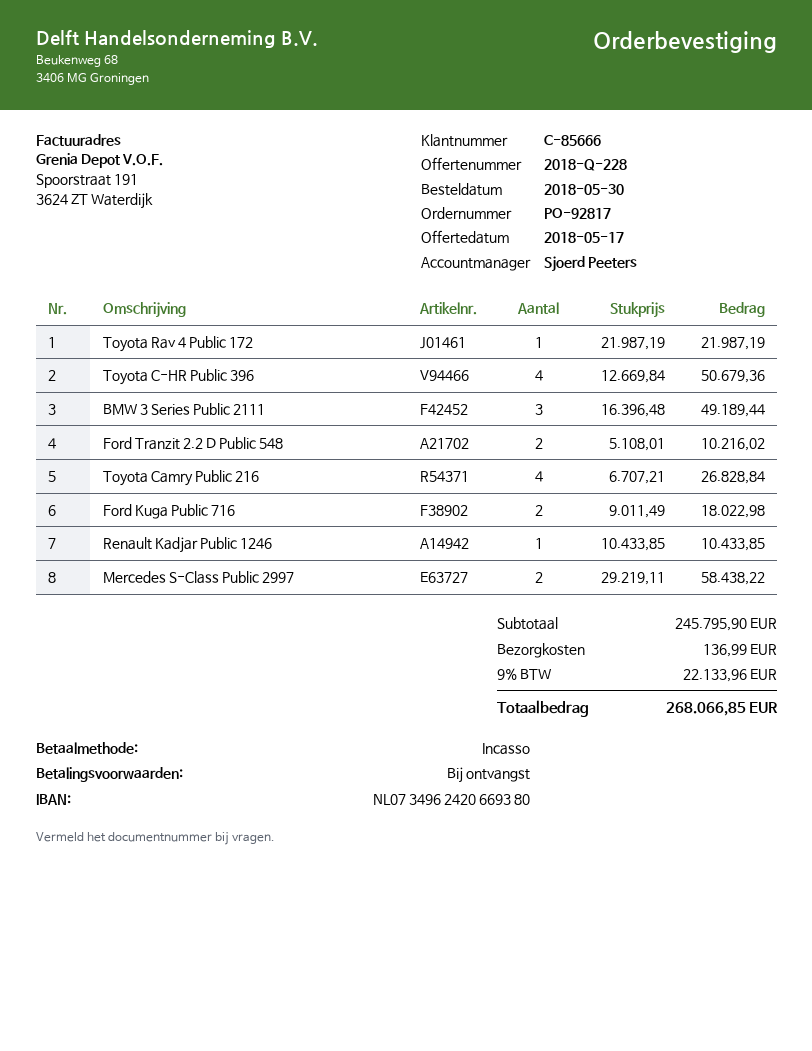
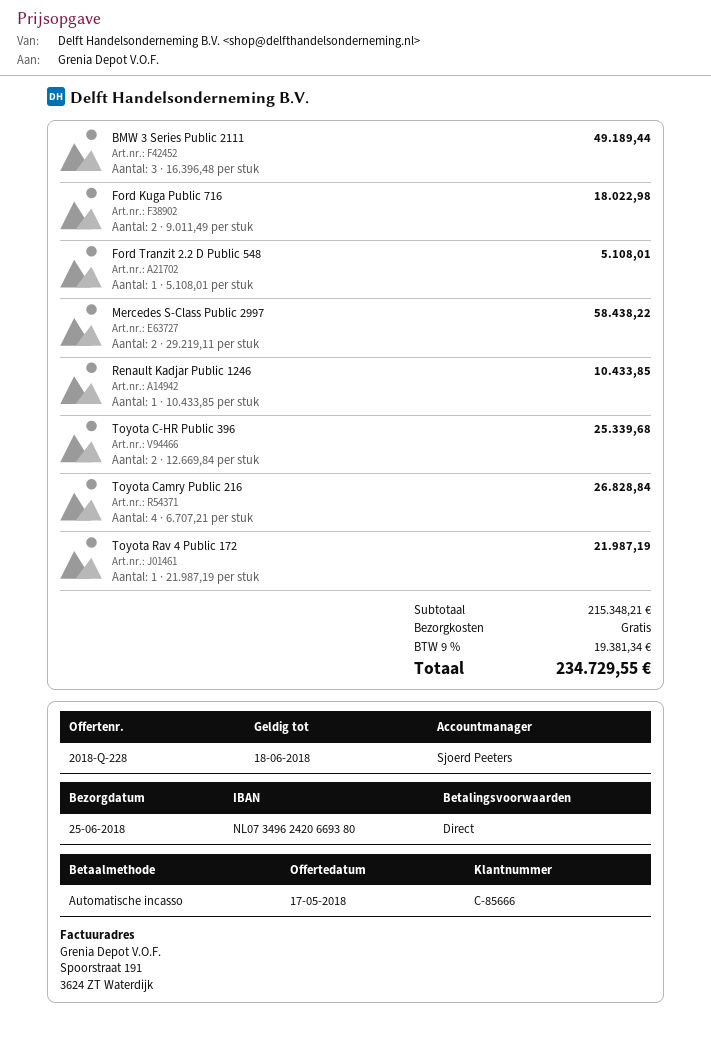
Toyota C-HR Public 396: 4 x 12669.84 = 50679.36 -> 2 x 12669.84 = 25339.68
Ford Tranzit 2.2 D Public 548: 2 x 5108.01 = 10216.02 -> 1 x 5108.01 = 5108.01
subtotal: 245795.90 -> 215348.21
shipping: 136.99 -> 0.00
tax: 9% = 22133.96 -> 9% = 19381.34
total: 268066.85 -> 234729.55

